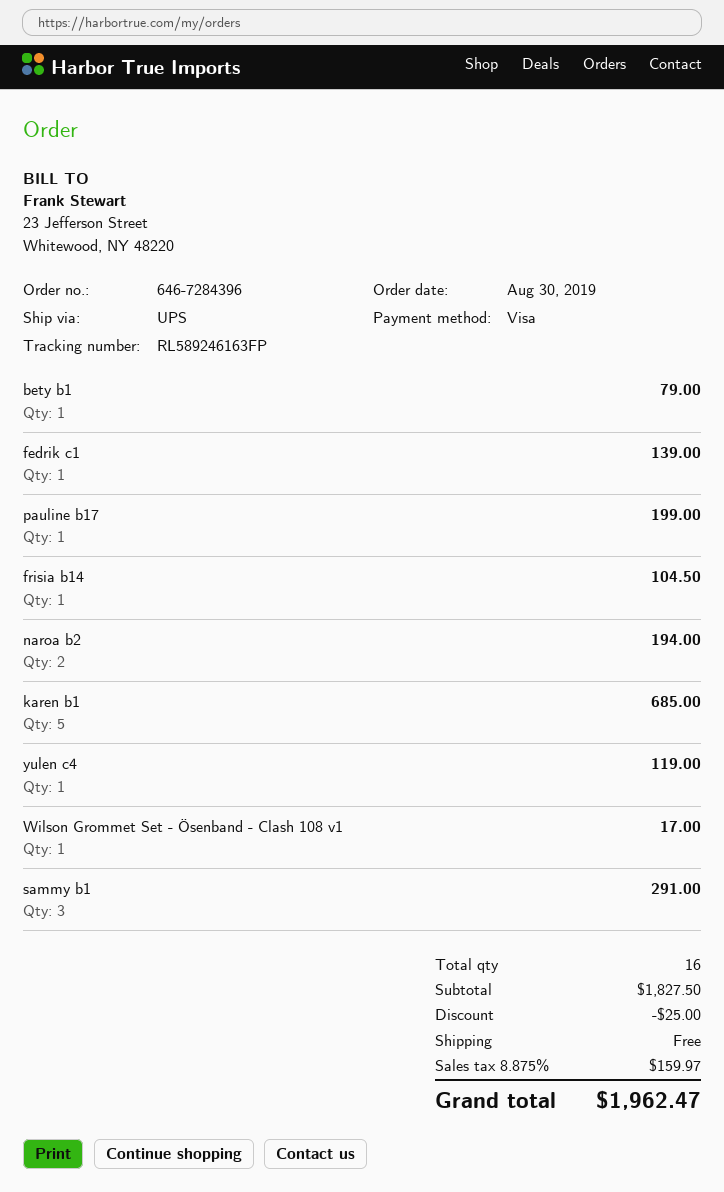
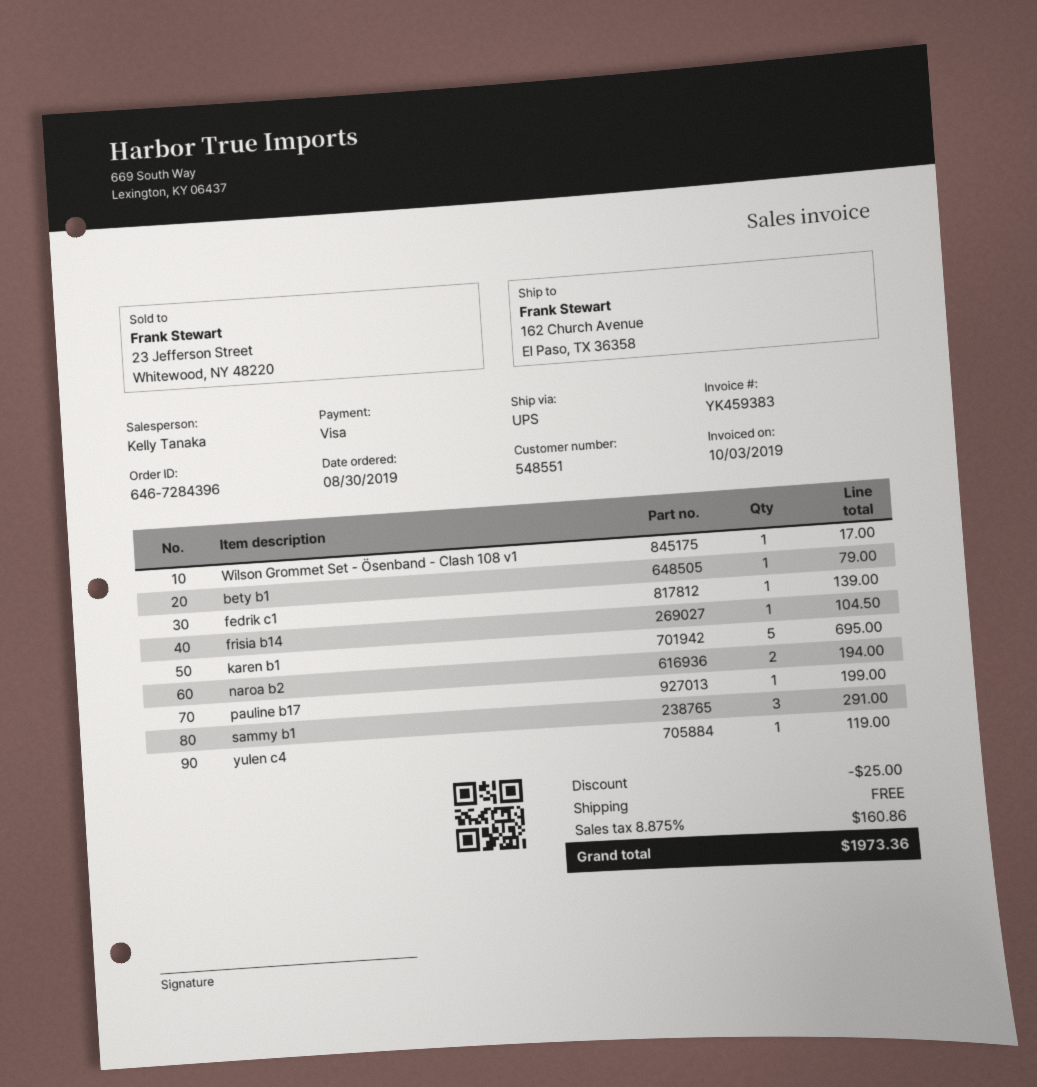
karen b1: 5 for 685.00 -> 5 for 695.00
tax: 8.875% = 159.97 -> 8.875% = 160.86
total: 1962.47 -> 1973.36

